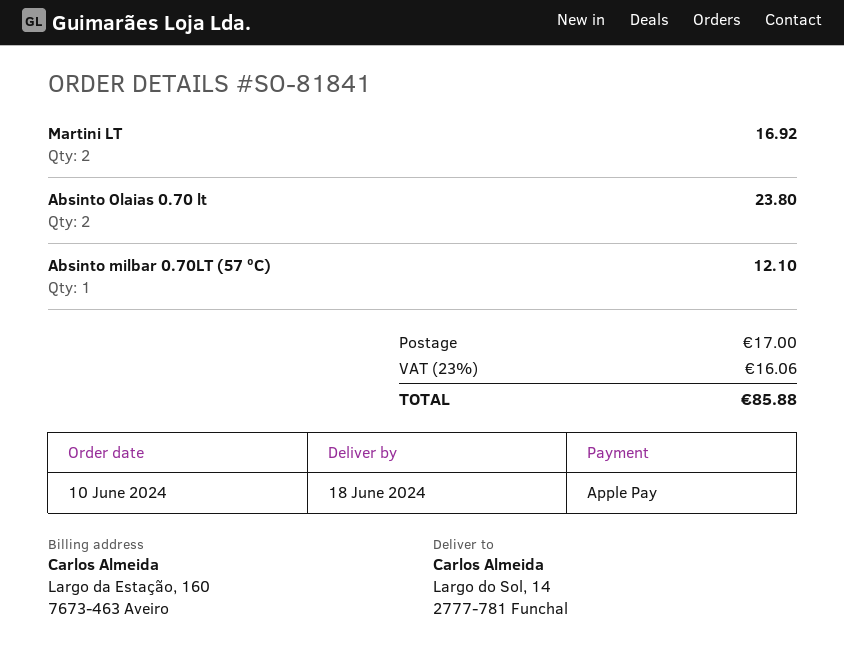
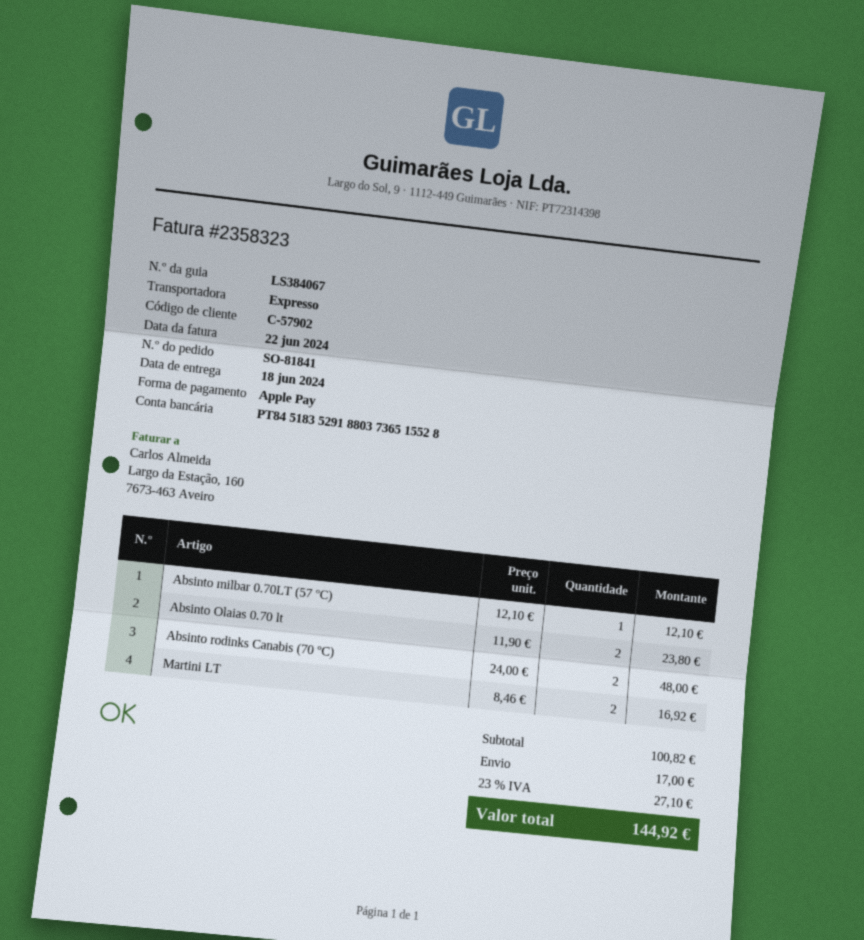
Absinto rodinks Canabis (70 ºC): none -> 2 for 48.00
tax: 23% = 16.06 -> 23% = 27.10
total: 85.88 -> 144.92

